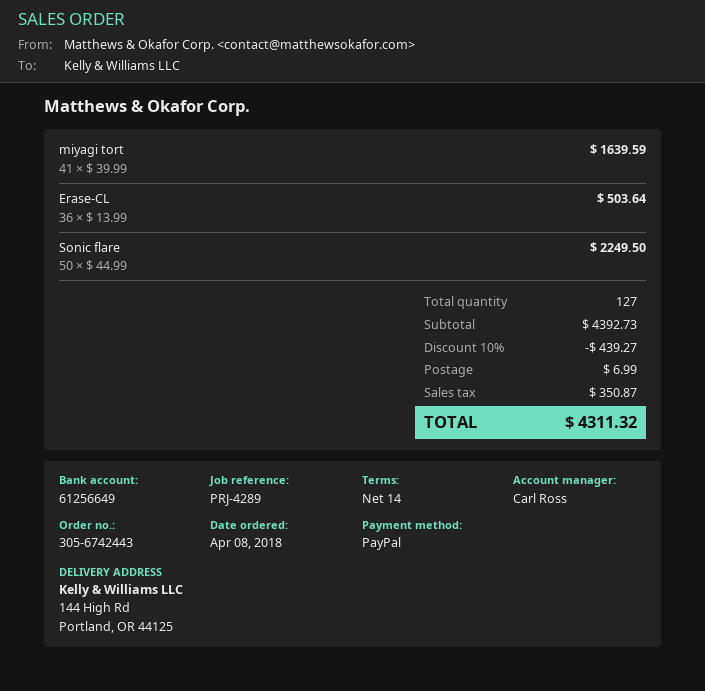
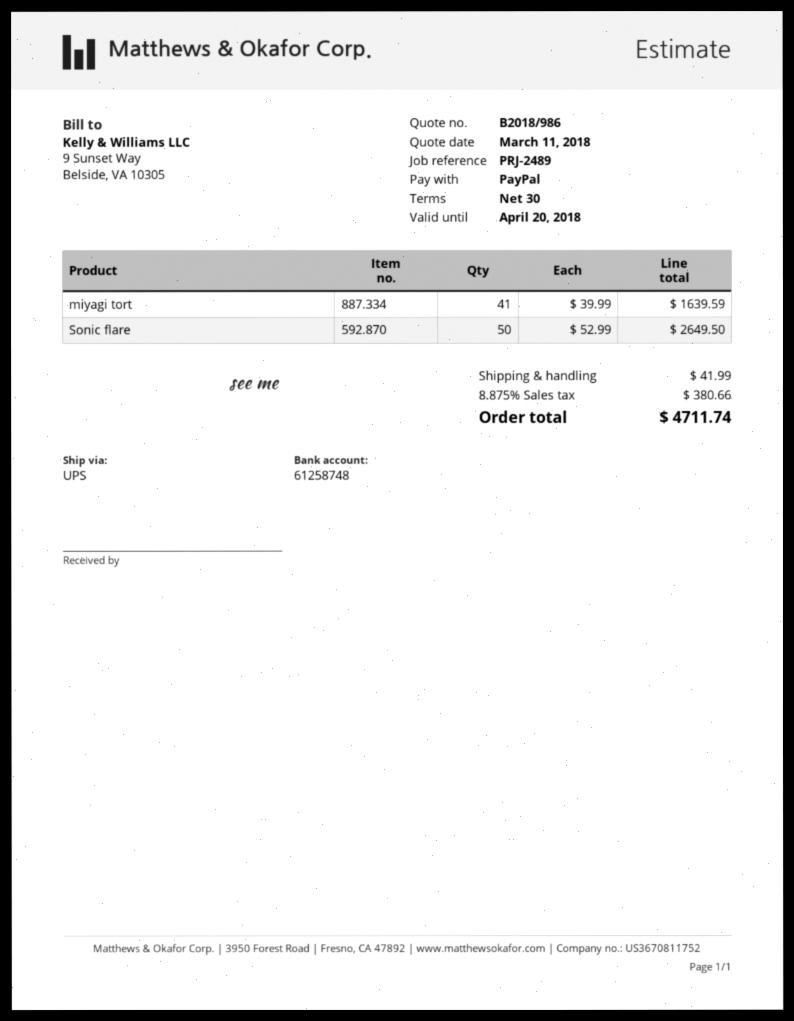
payment terms: 14 days -> 30 days
reference: PRJ-4289 -> PRJ-2489
bank account: 61256649 -> 61258748
Erase-CL: 36 x 13.99 = 503.64 -> none
Sonic flare: 50 x 44.99 = 2249.50 -> 50 x 52.99 = 2649.50
discount: 10% = 439.27 -> none
shipping: 6.99 -> 41.99
tax: 350.87 -> 380.66
total: 4311.32 -> 4711.74

